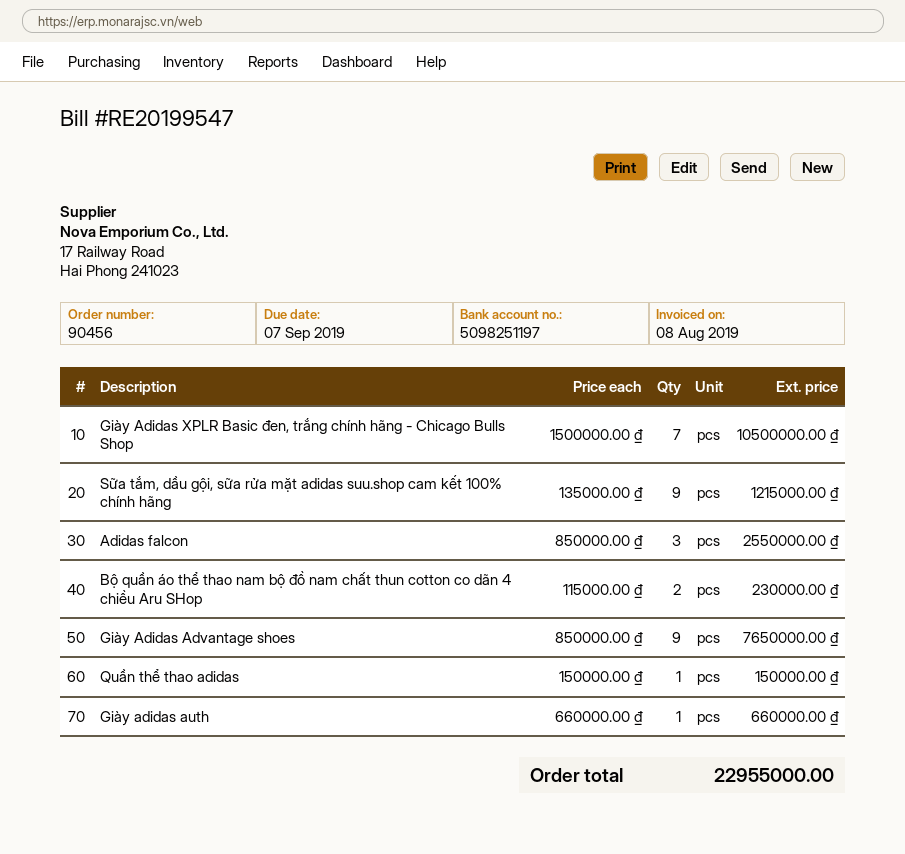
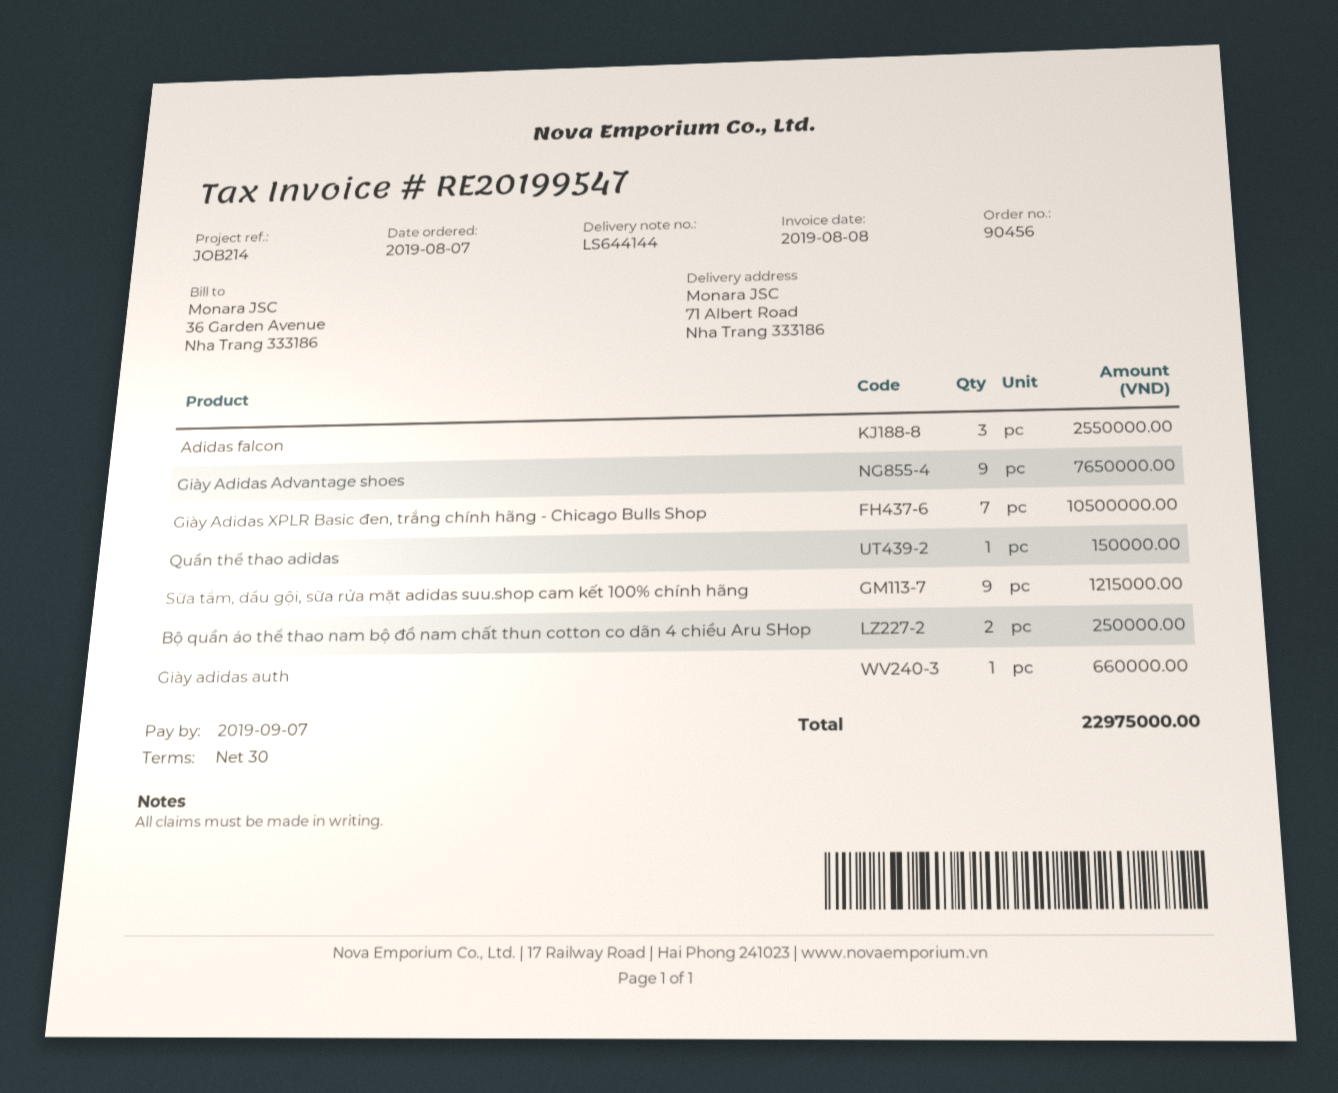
Bộ quần áo thể thao nam bộ đồ nam chất thun cotton co dãn 4 chiều Aru SHop: 2 for 230000.00 -> 2 for 250000.00
total: 22955000.00 -> 22975000.00

